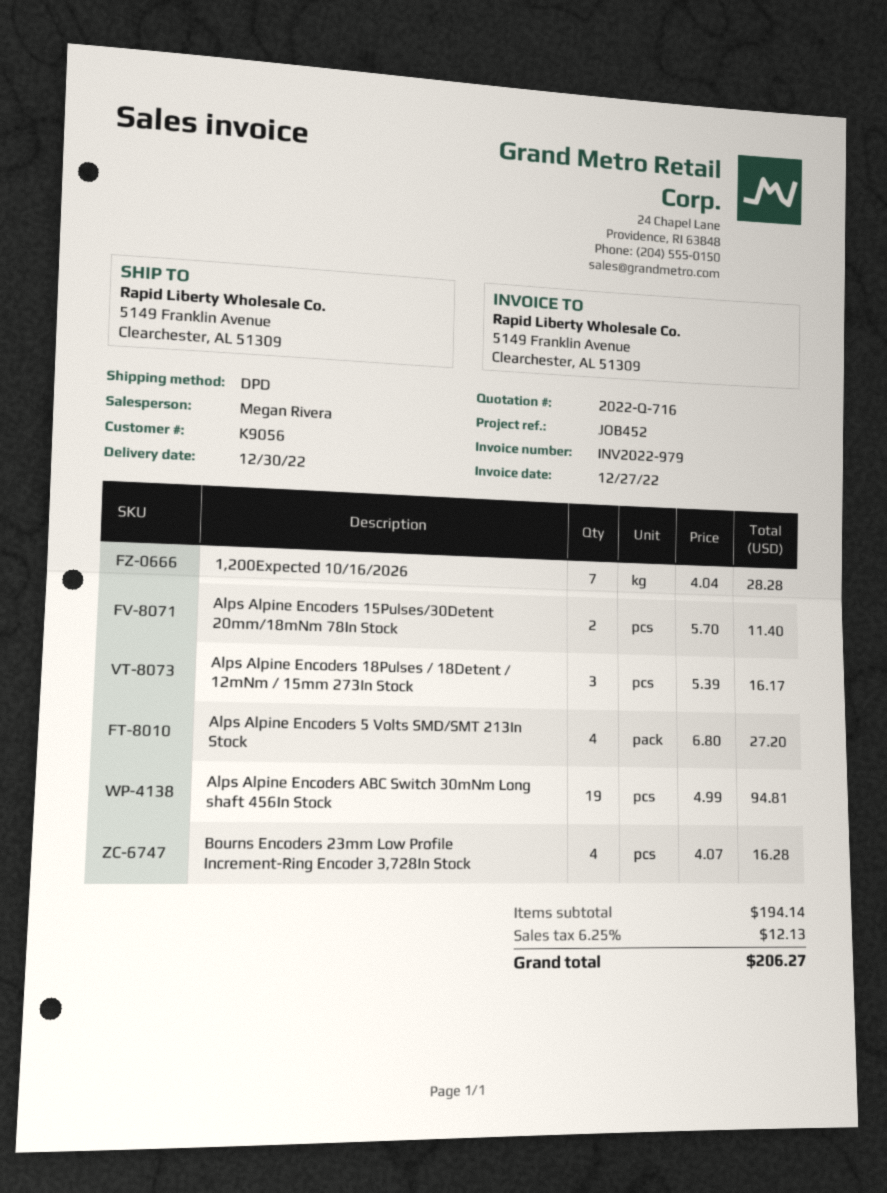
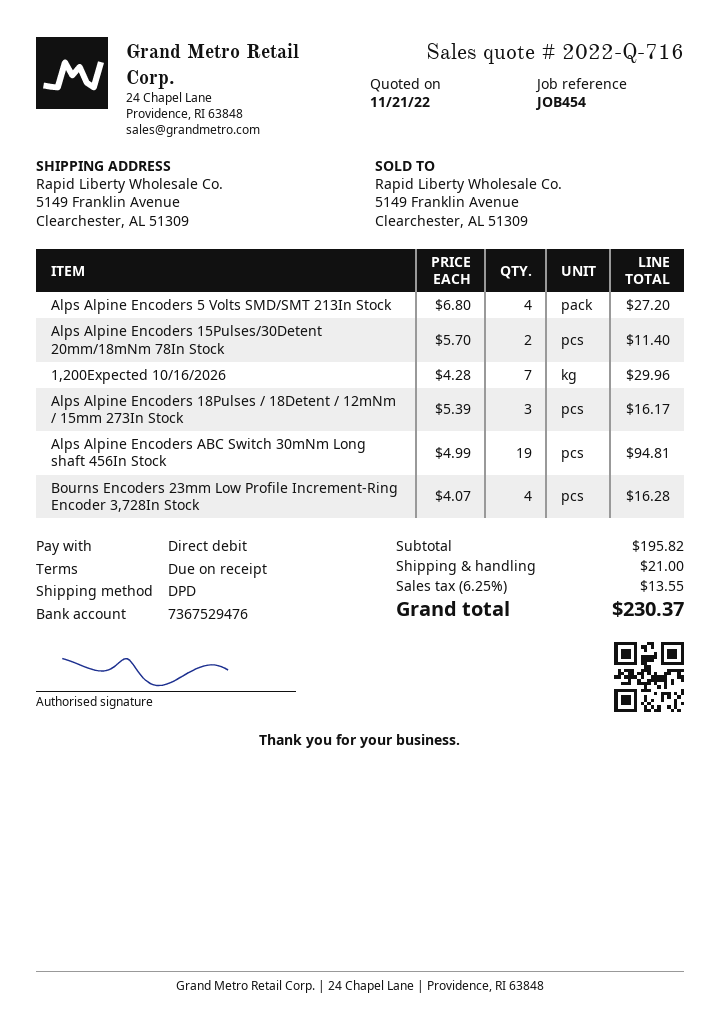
reference: JOB452 -> JOB454
1,200Expected 10/16/2026: 7 x 4.04 = 28.28 -> 7 x 4.28 = 29.96
subtotal: 194.14 -> 195.82
shipping: none -> 21.00
tax: 6.25% = 12.13 -> 6.25% = 13.55
total: 206.27 -> 230.37

